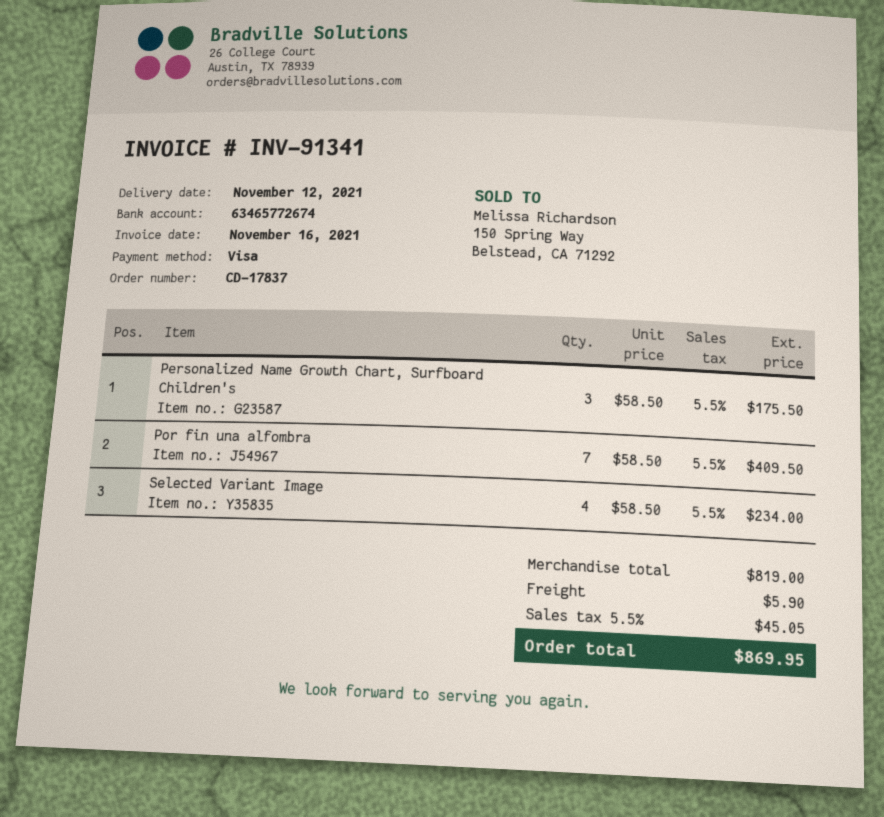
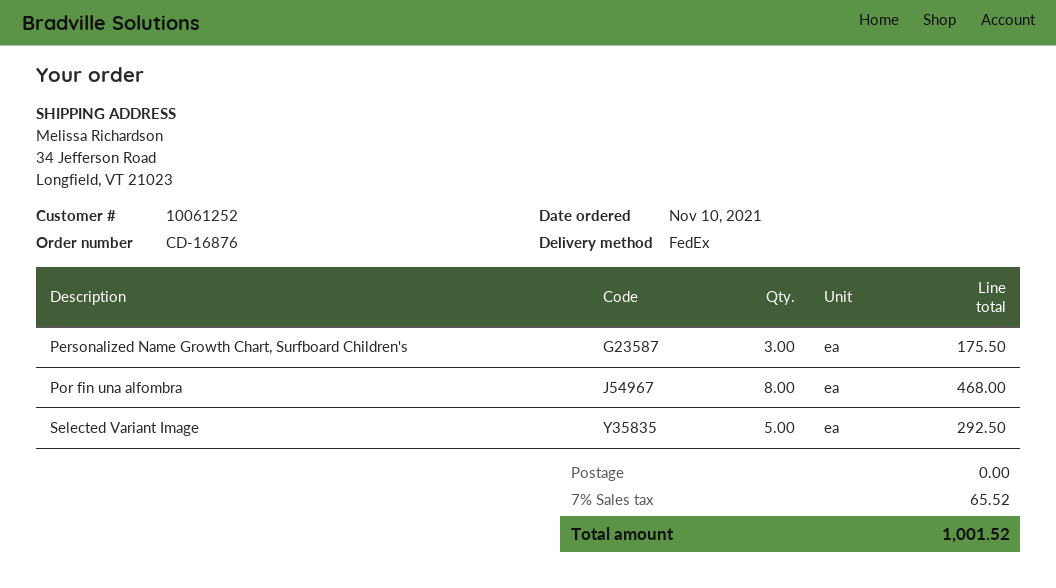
order number: CD-17837 -> CD-16876
Por fin una alfombra: 7 for 409.50 -> 8 for 468.00
Selected Variant Image: 4 for 234.00 -> 5 for 292.50
shipping: 5.90 -> 0.00
tax: 5.5% = 45.05 -> 7% = 65.52
total: 869.95 -> 1001.52

